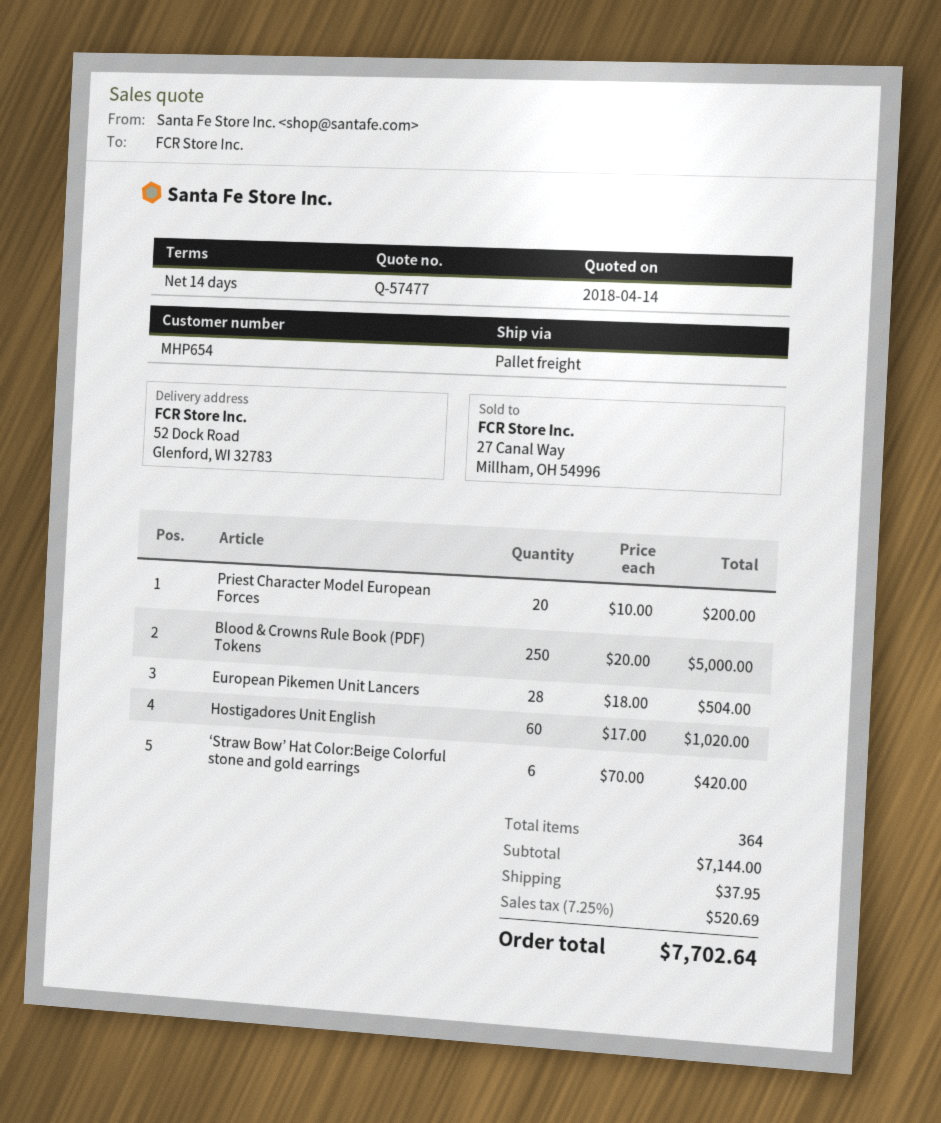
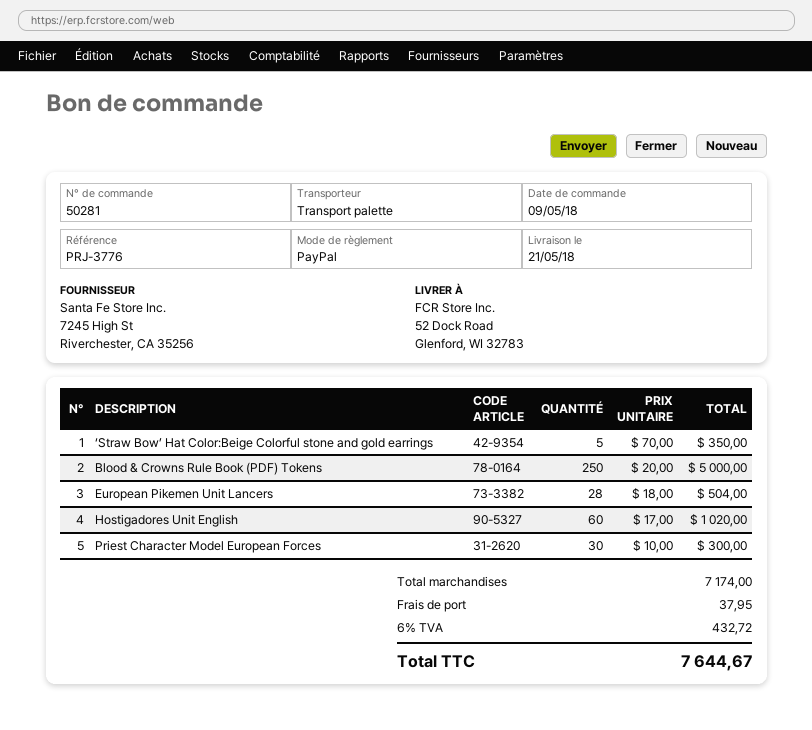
Priest Character Model European Forces: 20 x 10.00 = 200.00 -> 30 x 10.00 = 300.00
‘Straw Bow’ Hat Color:Beige Colorful stone and gold earrings: 6 x 70.00 = 420.00 -> 5 x 70.00 = 350.00
subtotal: 7144.00 -> 7174.00
tax: 7.25% = 520.69 -> 6% = 432.72
total: 7702.64 -> 7644.67

